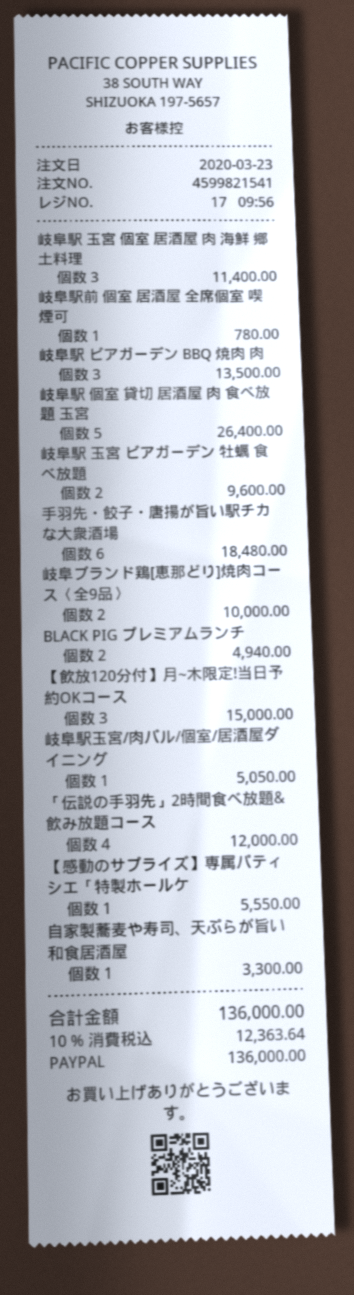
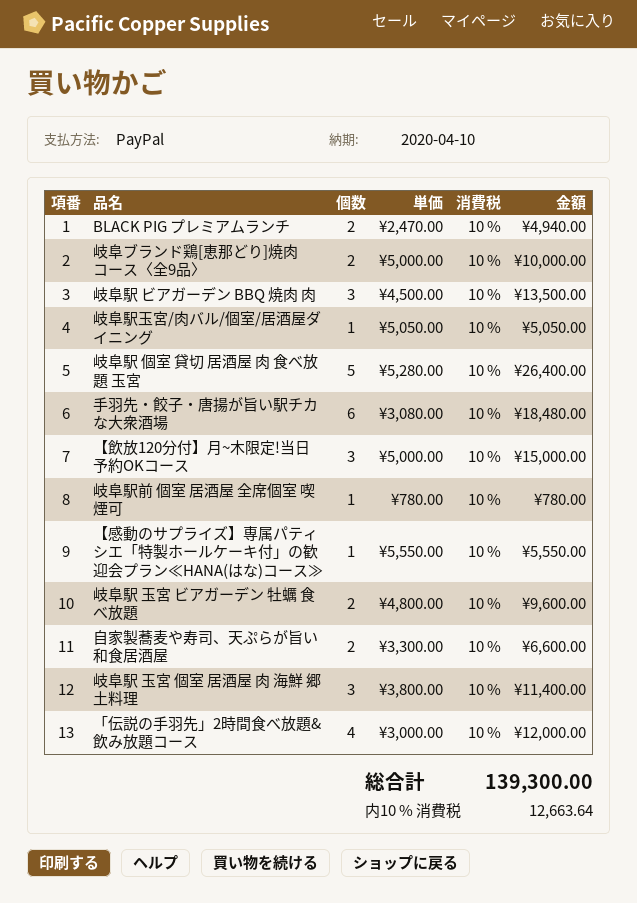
自家製蕎麦や寿司、天ぷらが旨い和食居酒屋: 1 for 3300.00 -> 2 for 6600.00
tax: 10% = 12363.64 -> 10% = 12663.64
total: 136000.00 -> 139300.00

